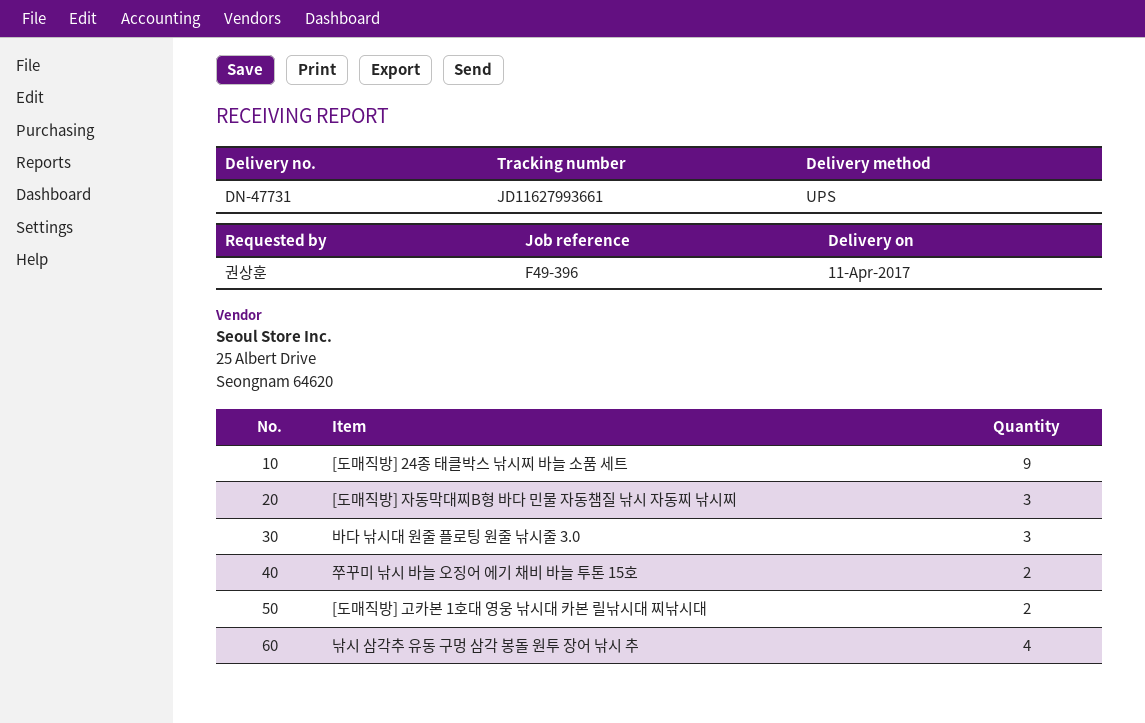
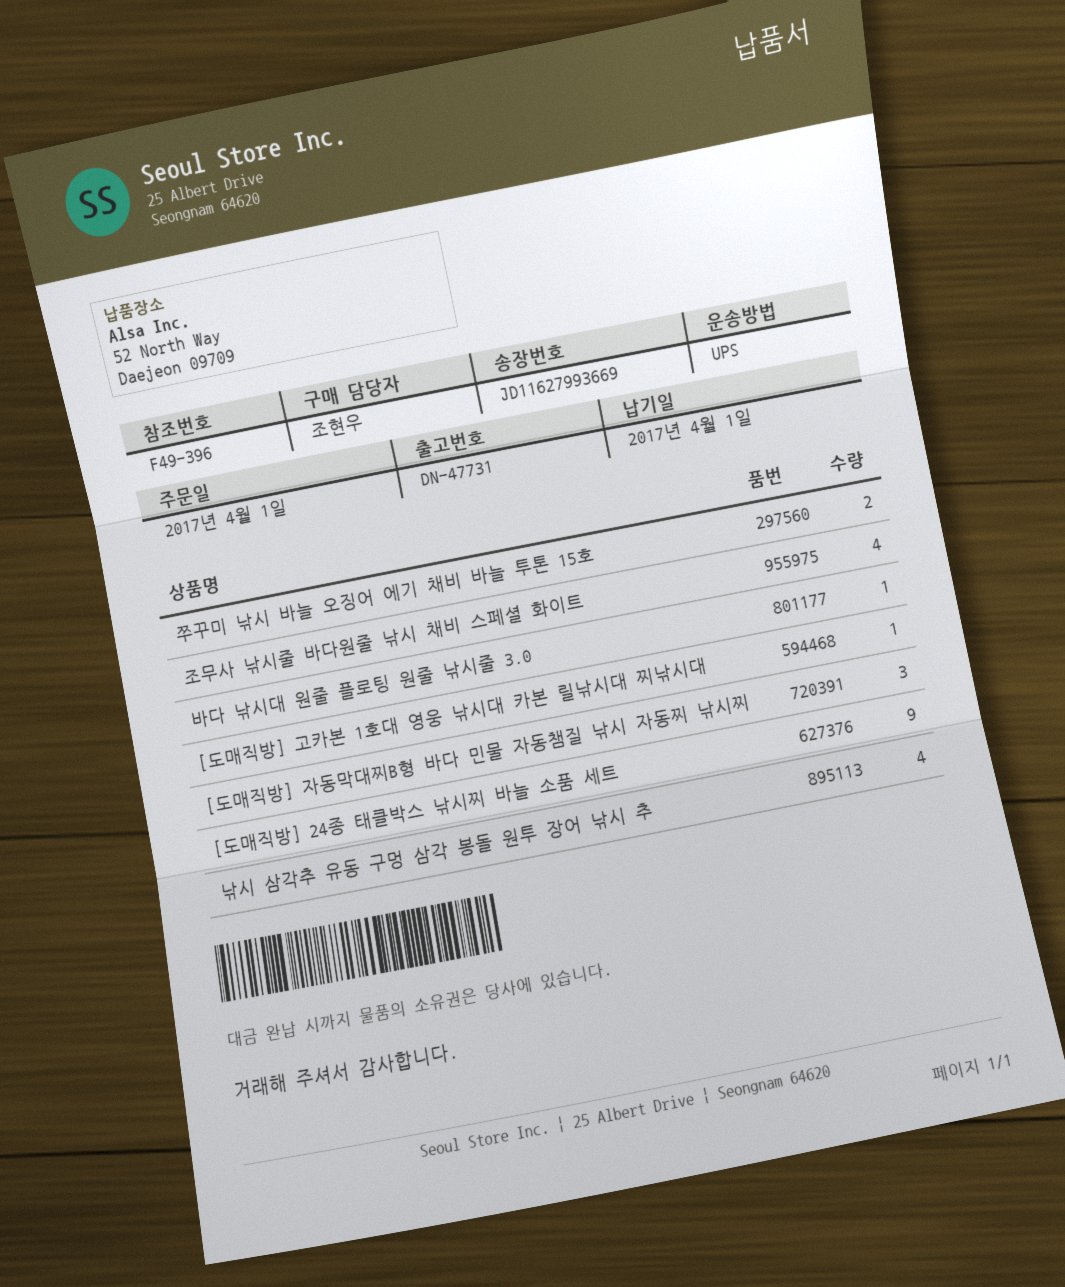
delivery date: 2017-04-11 -> 2017-04-01
ordered by: 권상훈 -> 조현우
tracking number: JD11627993661 -> JD11627993669
바다 낚시대 원줄 플로팅 원줄 낚시줄 3.0: 3 -> 1
[도매직방] 고카본 1호대 영웅 낚시대 카본 릴낚시대 찌낚시대: 2 -> 1
조무사 낚시줄 바다원줄 낚시 채비 스페셜 화이트: none -> 4

